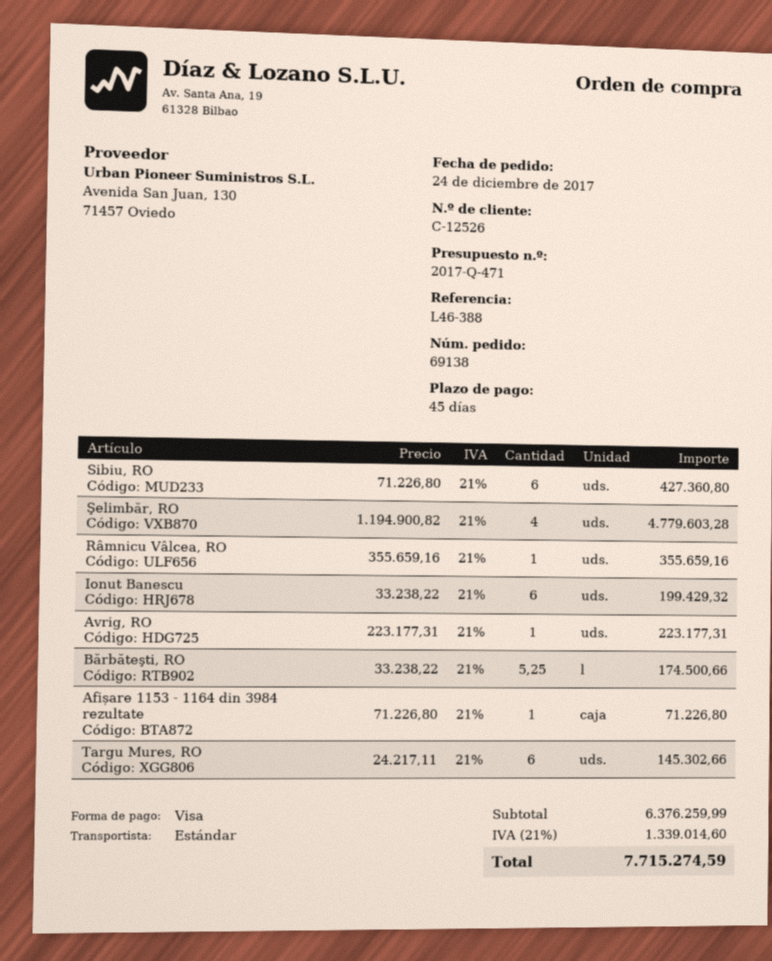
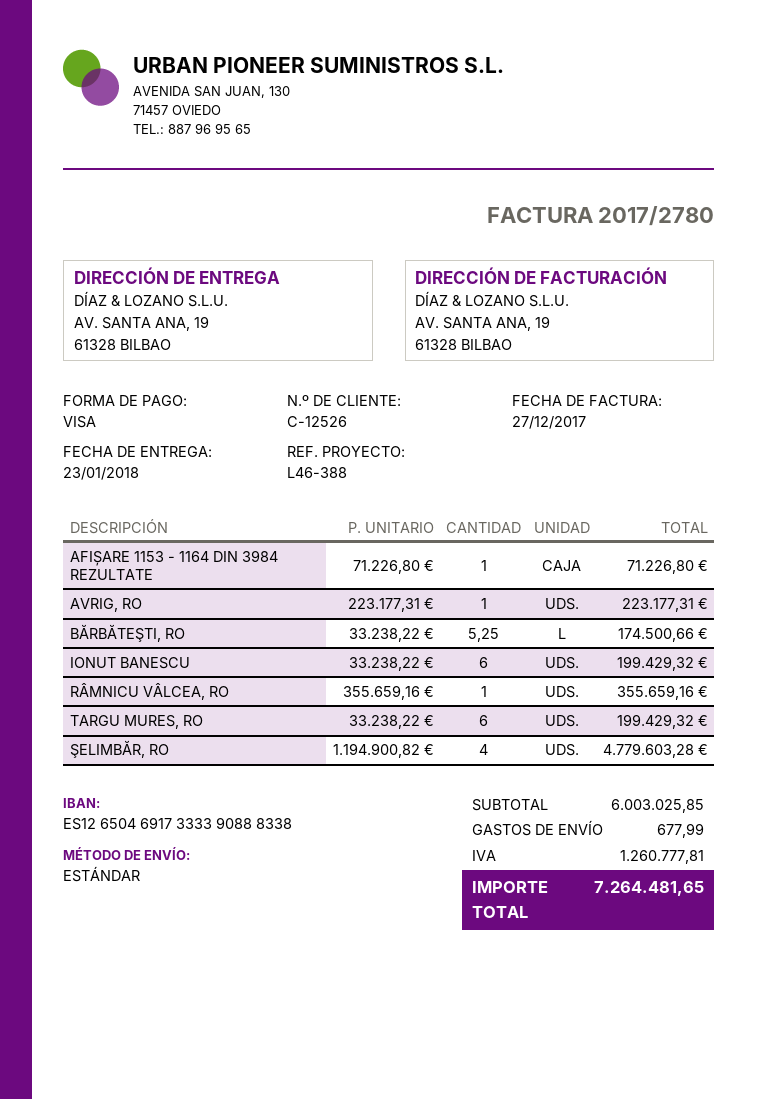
Sibiu, RO: 6 x 71226.80 = 427360.80 -> none
Targu Mures, RO: 6 x 24217.11 = 145302.66 -> 6 x 33238.22 = 199429.32
subtotal: 6376259.99 -> 6003025.85
shipping: none -> 677.99
tax: 1339014.60 -> 1260777.81
total: 7715274.59 -> 7264481.65

